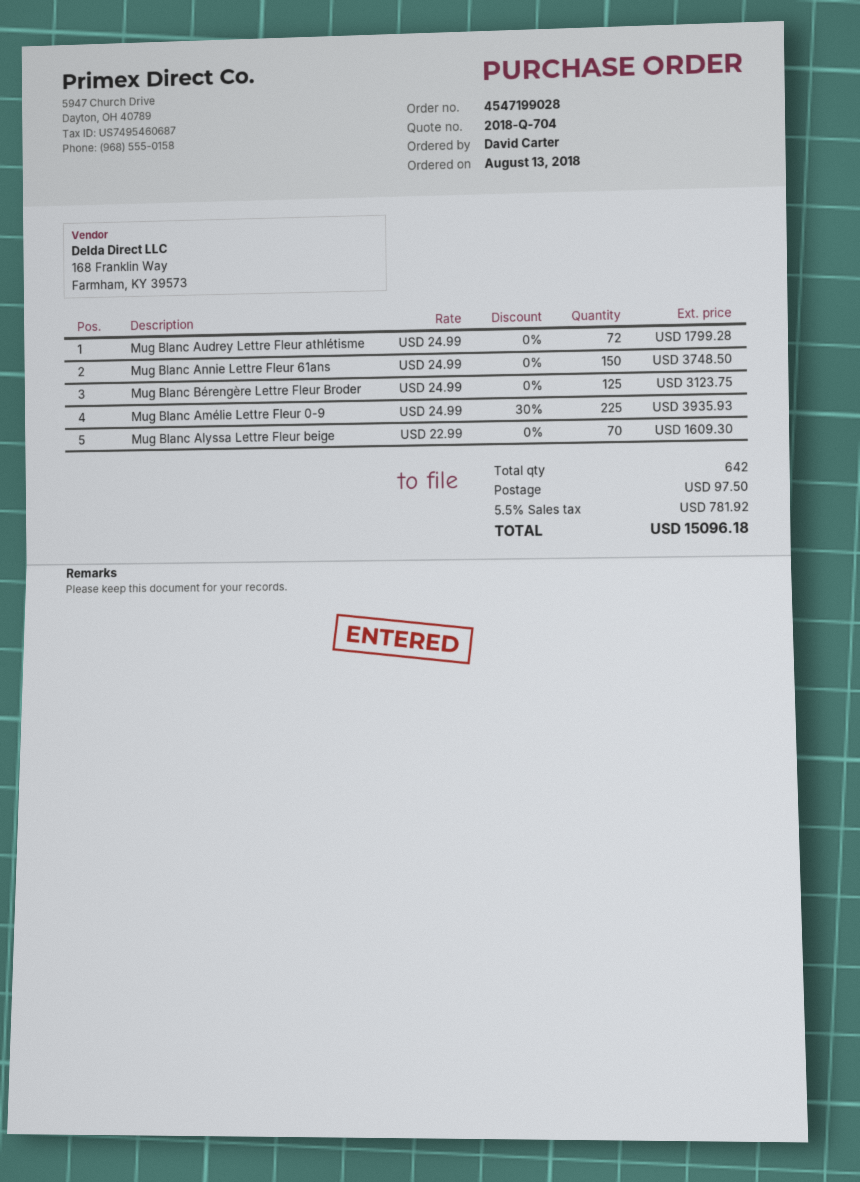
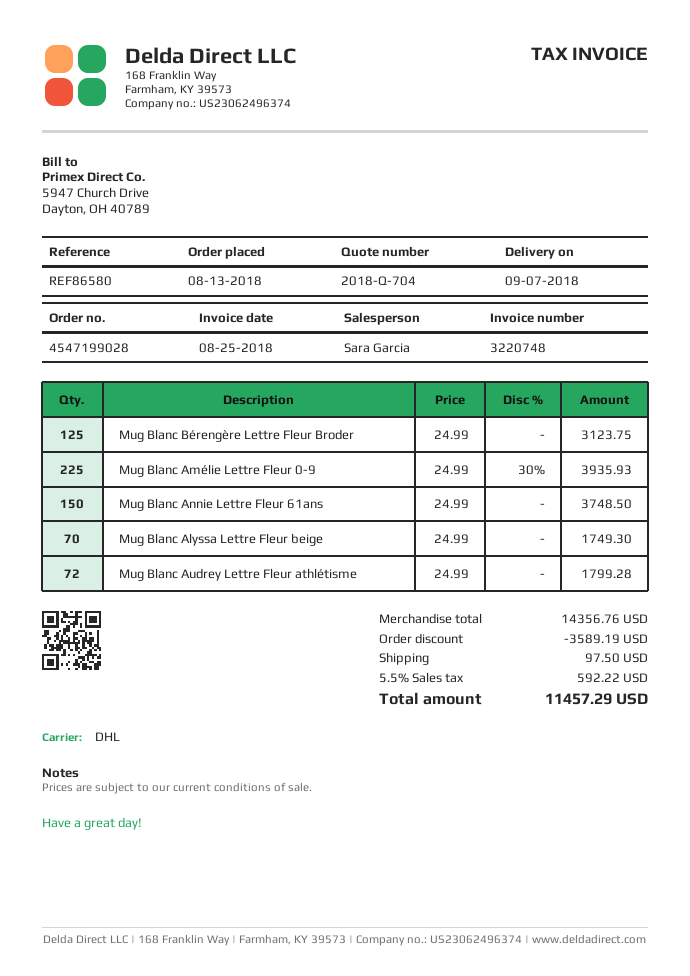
Mug Blanc Alyssa Lettre Fleur beige: 70 x 22.99 = 1609.30 -> 70 x 24.99 = 1749.30
discount: none -> 3589.19
tax: 5.5% = 781.92 -> 5.5% = 592.22
total: 15096.18 -> 11457.29

